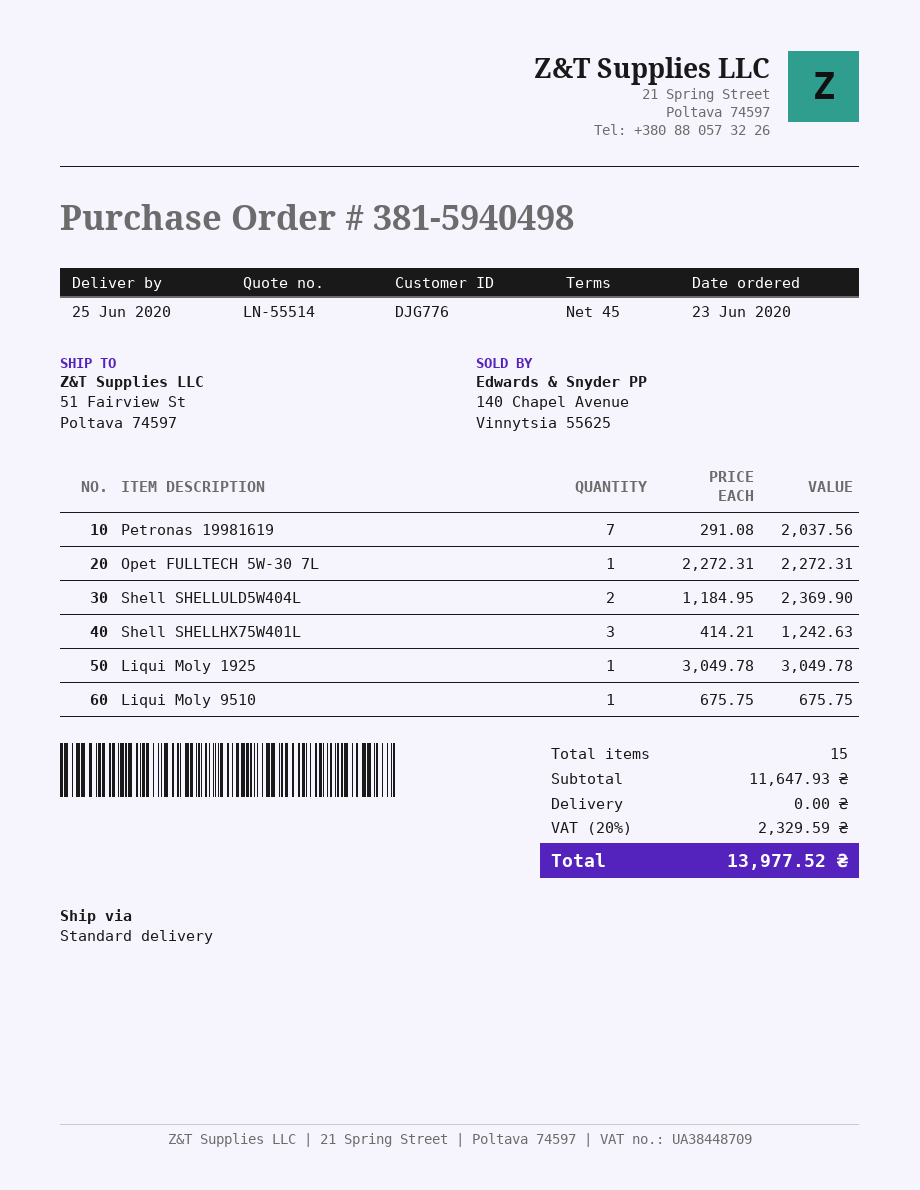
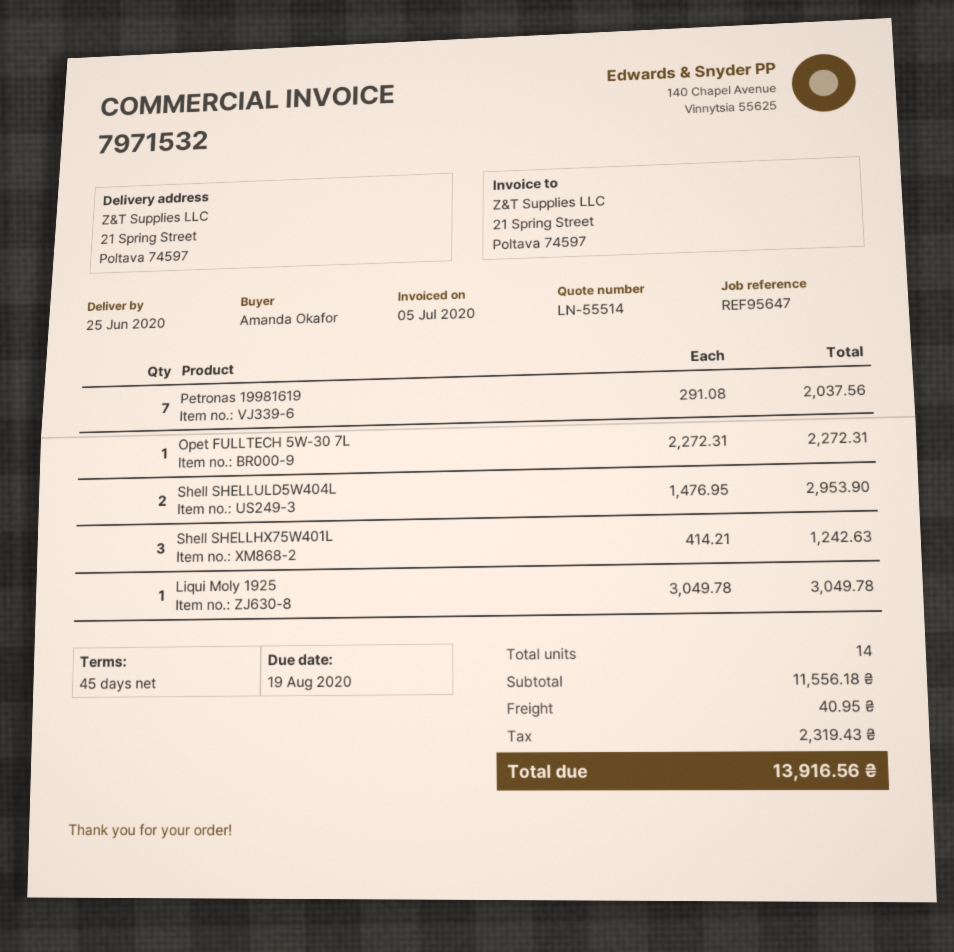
ship to: 51 Fairview St, Poltava 74597 -> 21 Spring Street, Poltava 74597
Shell SHELLULD5W404L: 2 x 1184.95 = 2369.90 -> 2 x 1476.95 = 2953.90
Liqui Moly 9510: 1 x 675.75 = 675.75 -> none
total quantity: 15 -> 14
subtotal: 11647.93 -> 11556.18
shipping: 0.00 -> 40.95
tax: 2329.59 -> 2319.43
total: 13977.52 -> 13916.56

